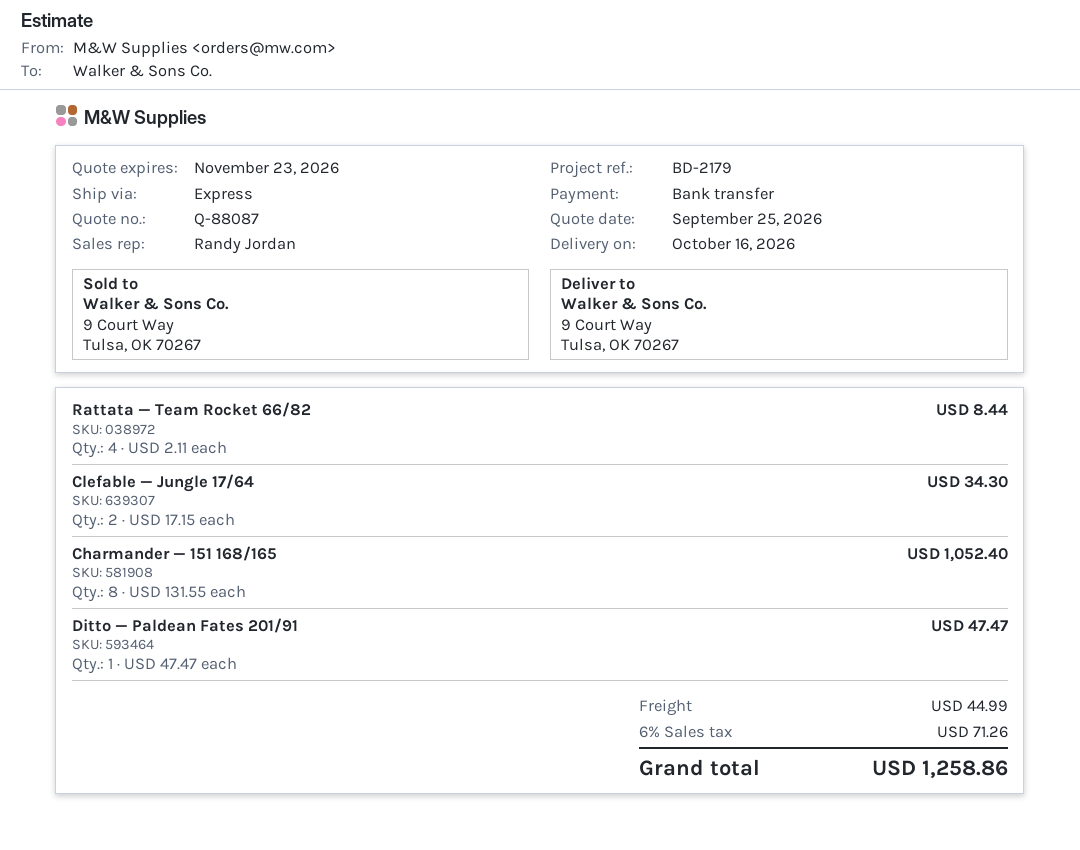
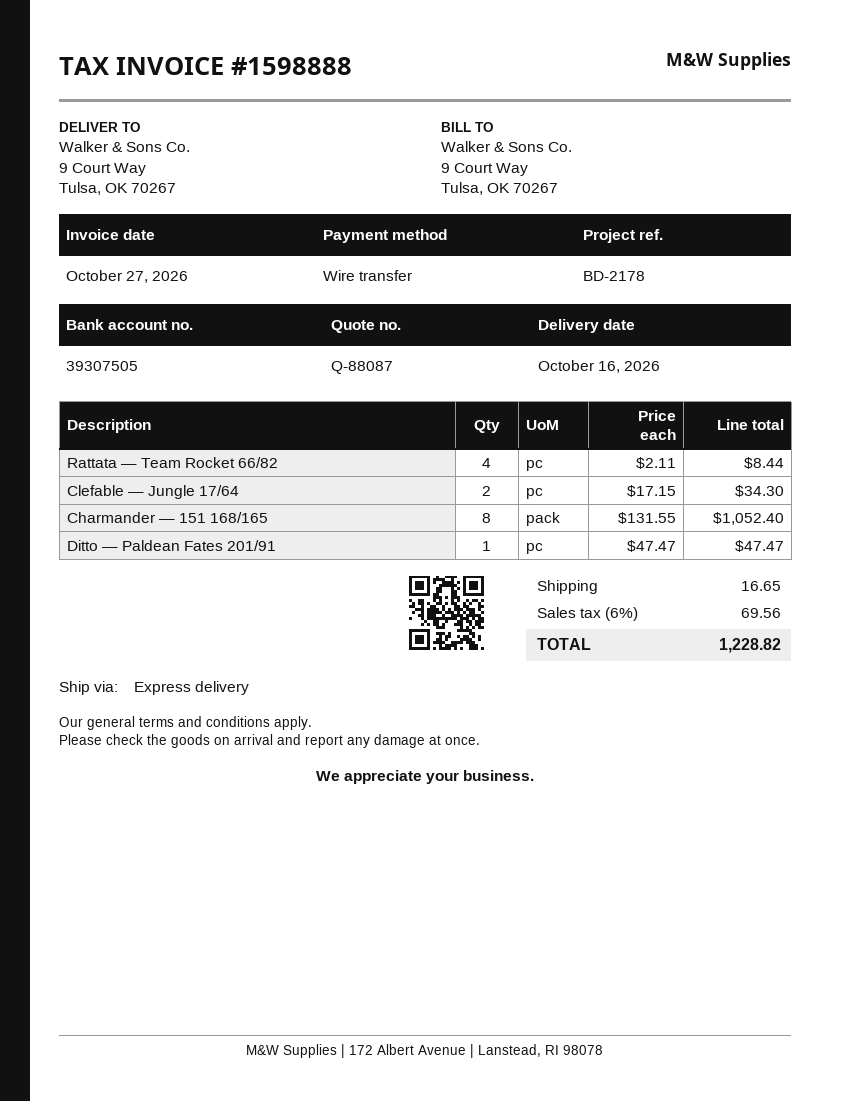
reference: BD-2179 -> BD-2178
shipping: 44.99 -> 16.65
tax: 6% = 71.26 -> 6% = 69.56
total: 1258.86 -> 1228.82

